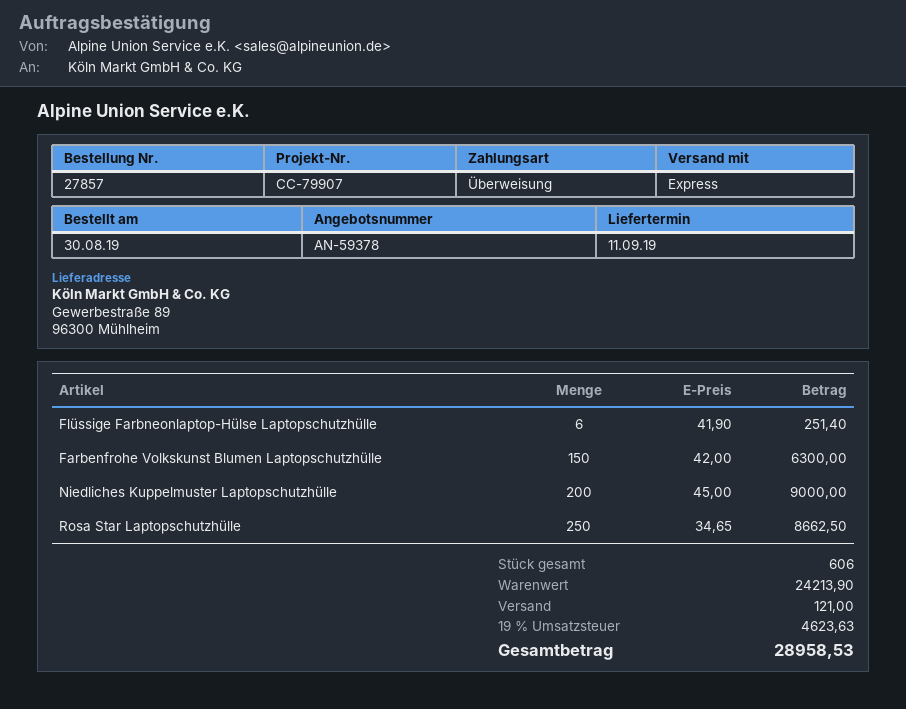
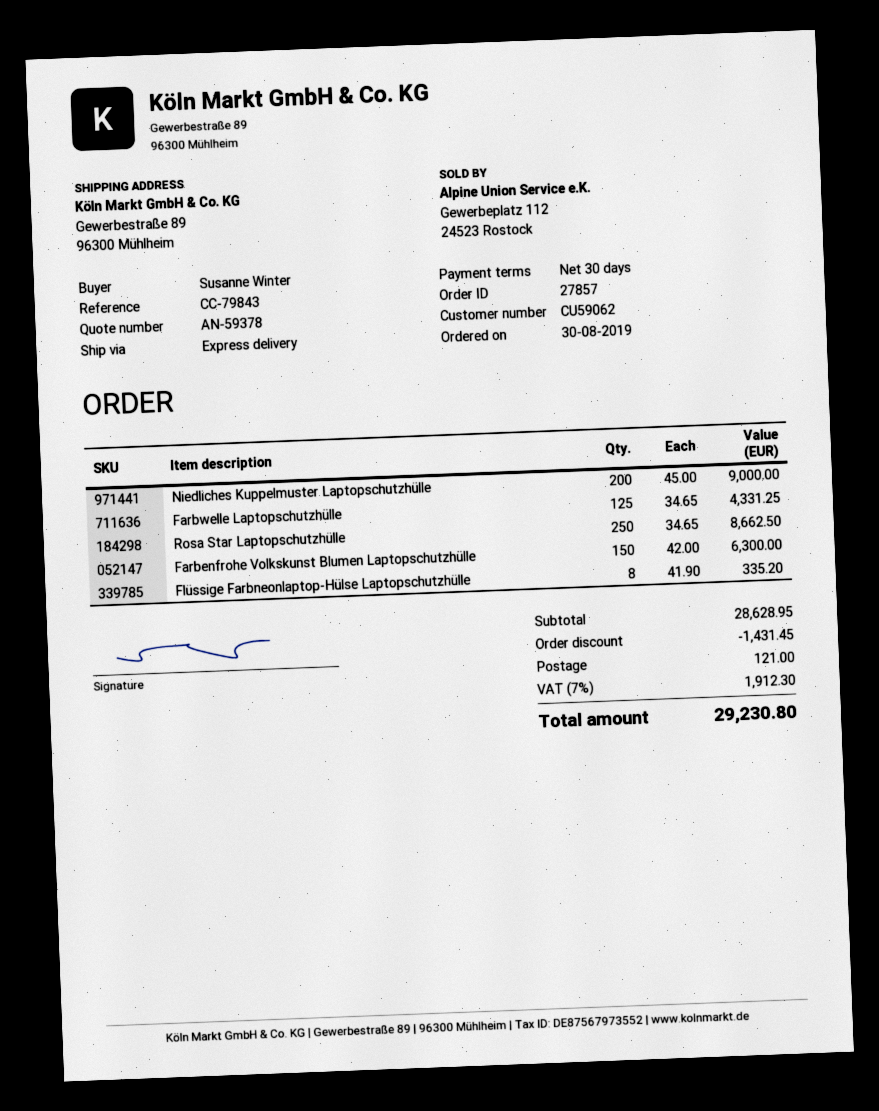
reference: CC-79907 -> CC-79843
Flüssige Farbneonlaptop-Hülse Laptopschutzhülle: 6 x 41.90 = 251.40 -> 8 x 41.90 = 335.20
Farbwelle Laptopschutzhülle: none -> 125 x 34.65 = 4331.25
subtotal: 24213.90 -> 28628.95
discount: none -> 1431.45
tax: 19% = 4623.63 -> 7% = 1912.30
total: 28958.53 -> 29230.80

